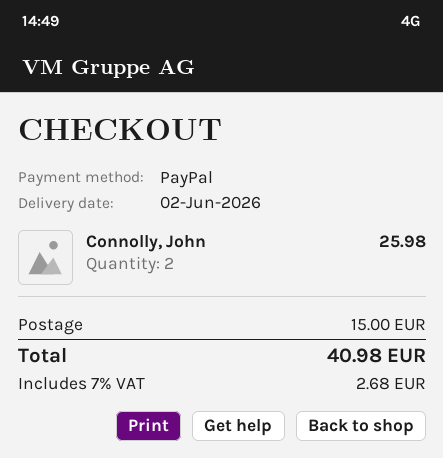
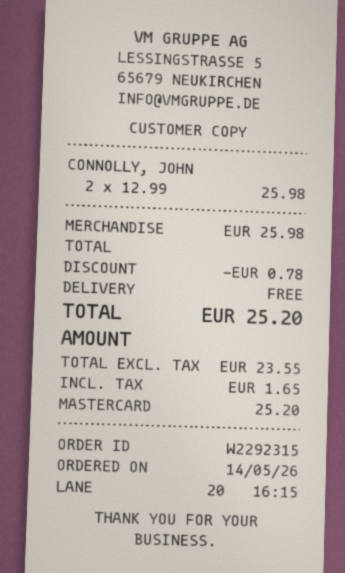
payment method: PayPal -> Mastercard
discount: none -> 0.78
shipping: 15.00 -> 0.00
tax: 2.68 -> 1.65
total: 40.98 -> 25.20

